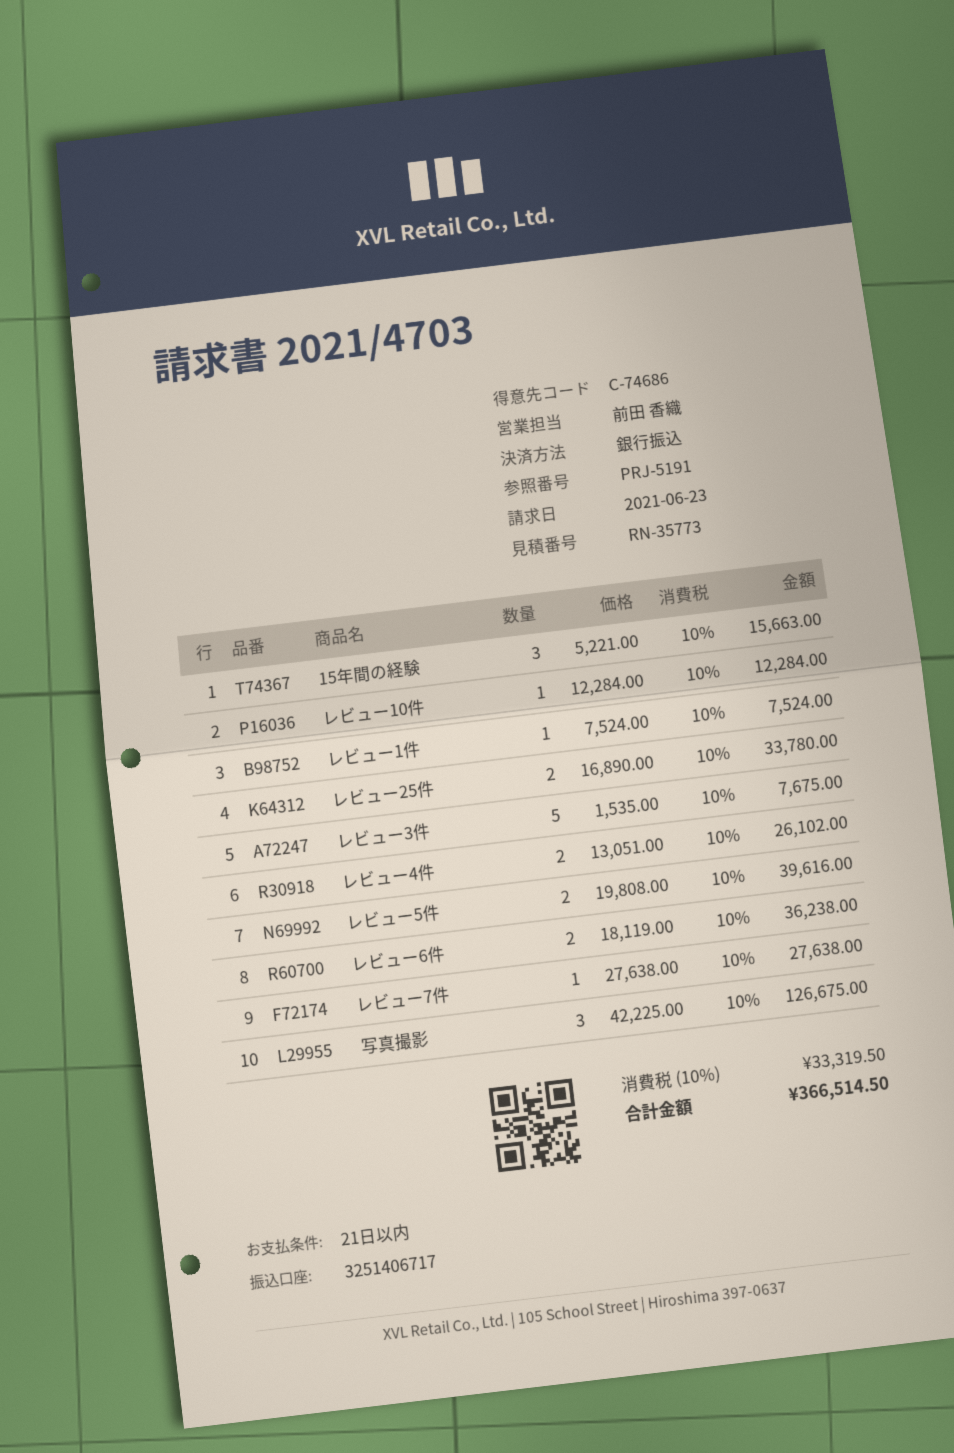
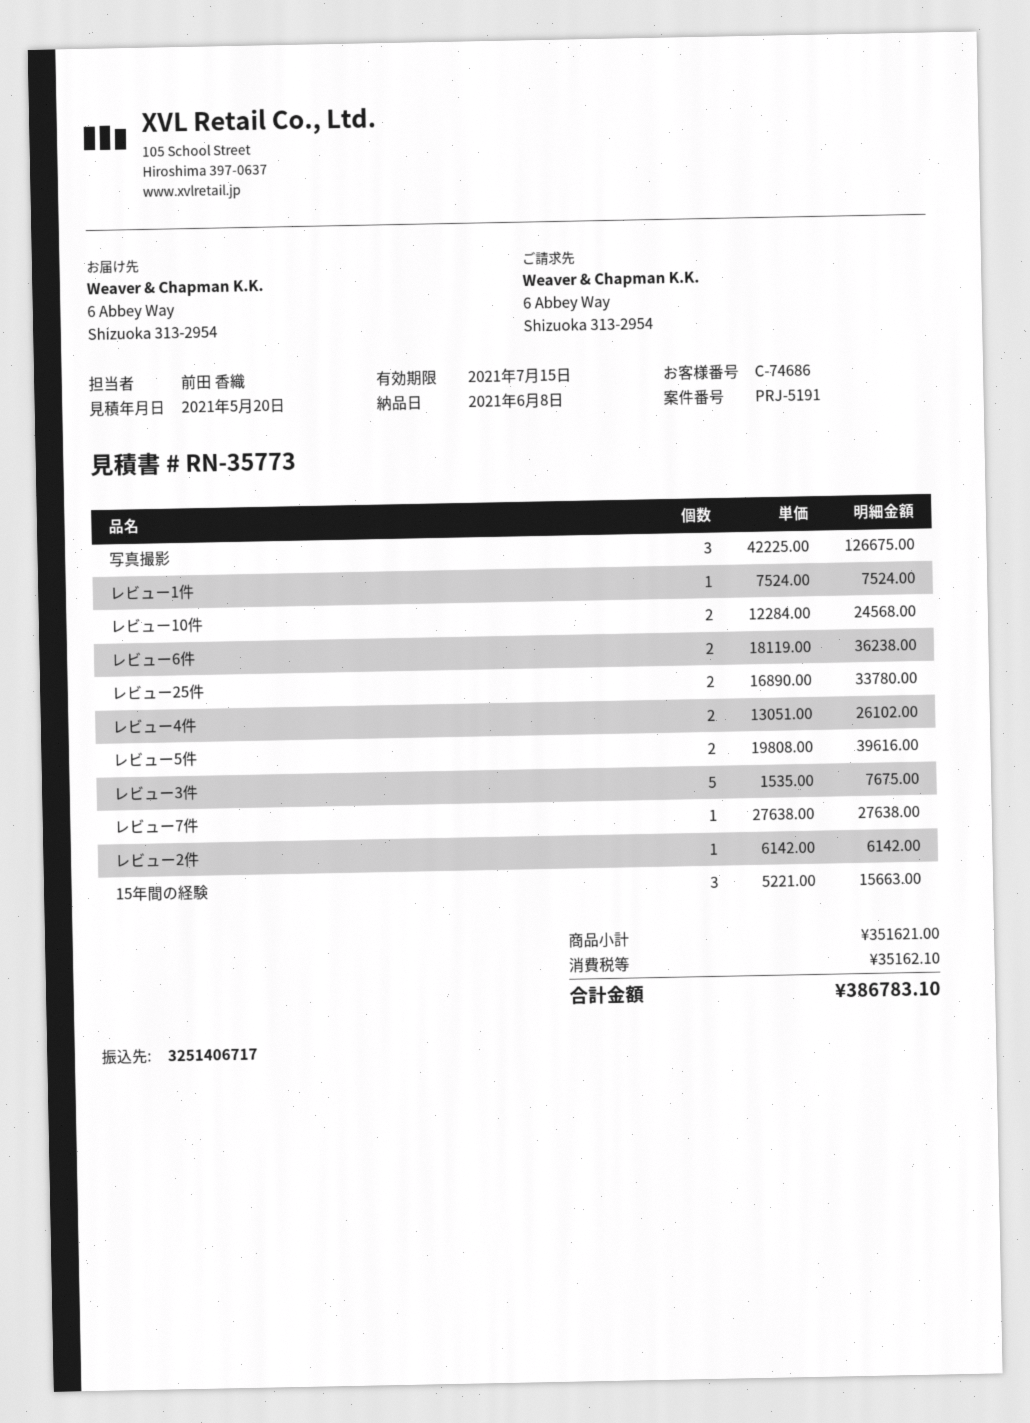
レビュー10件: 1 x 12284.00 = 12284.00 -> 2 x 12284.00 = 24568.00
レビュー2件: none -> 1 x 6142.00 = 6142.00
tax: 33319.50 -> 35162.10
total: 366514.50 -> 386783.10

